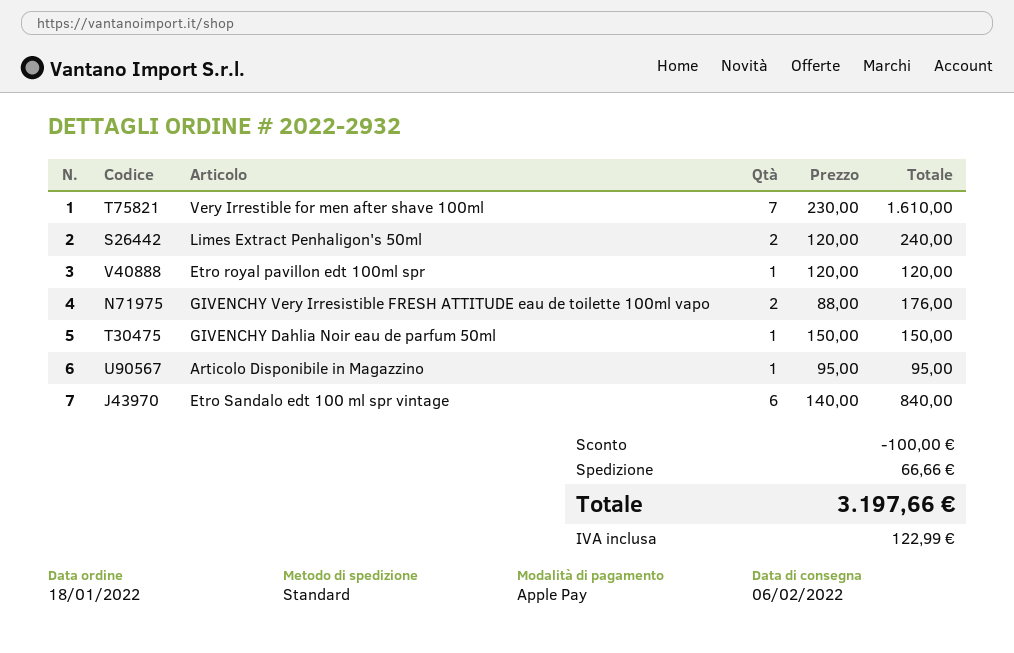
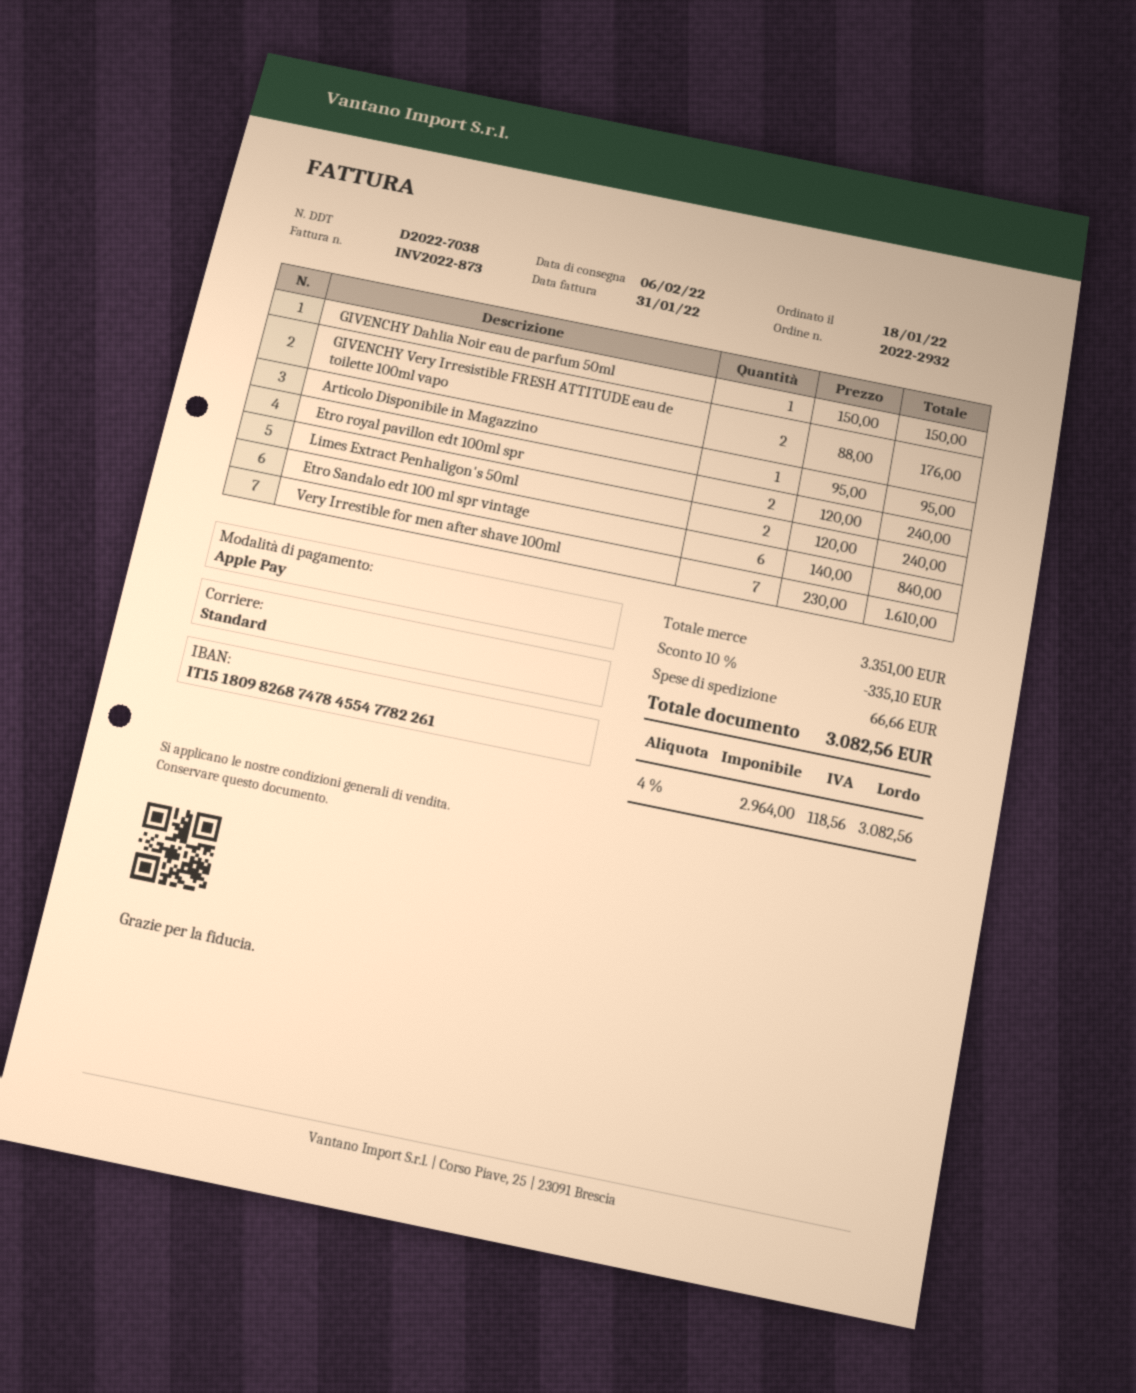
Etro royal pavillon edt 100ml spr: 1 x 120.00 = 120.00 -> 2 x 120.00 = 240.00
discount: 100.00 -> 335.10
tax: 122.99 -> 118.56
total: 3197.66 -> 3082.56

